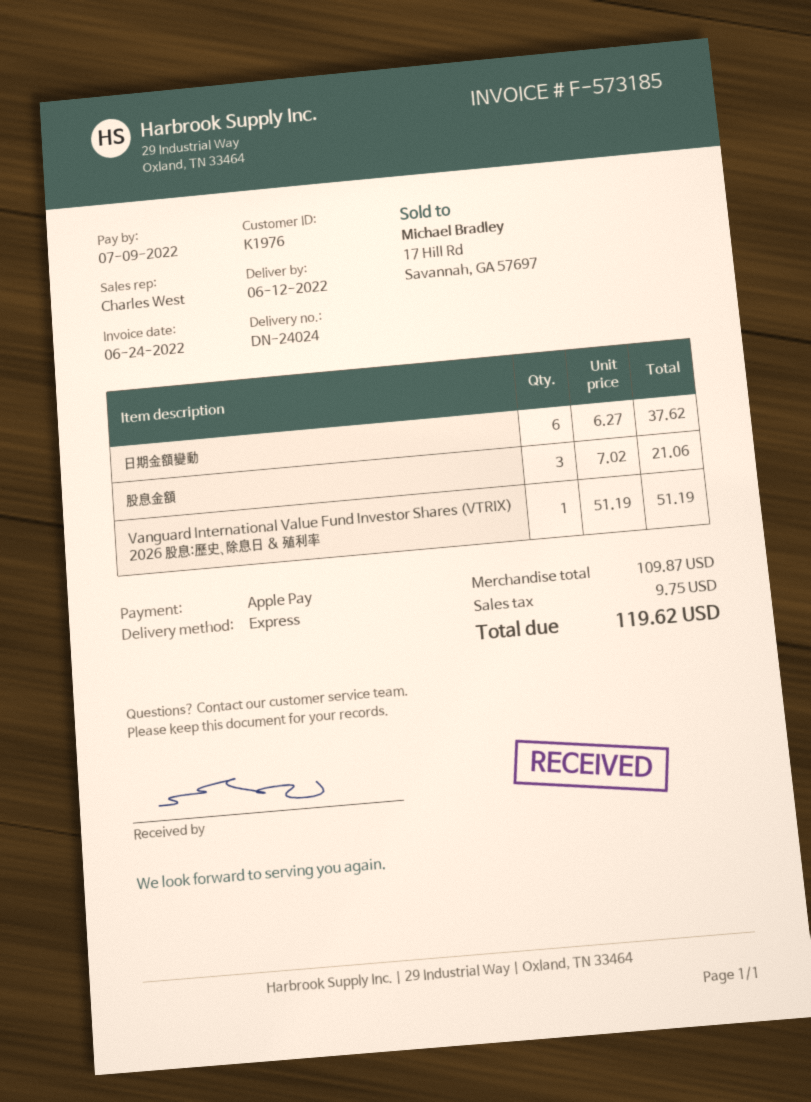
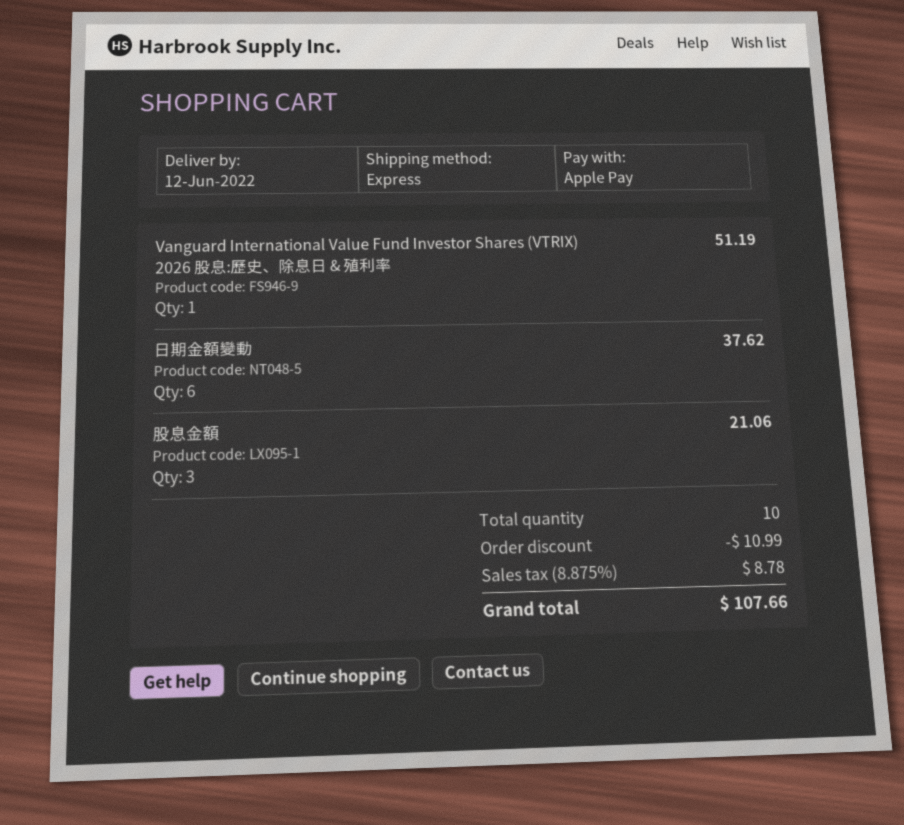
discount: none -> 10.99
tax: 9.75 -> 8.78
total: 119.62 -> 107.66

